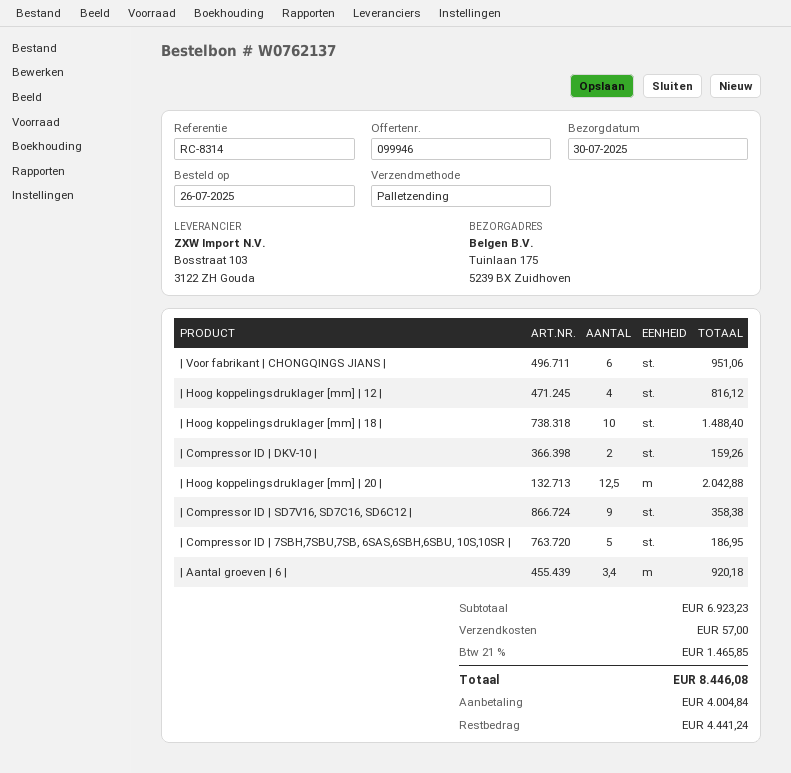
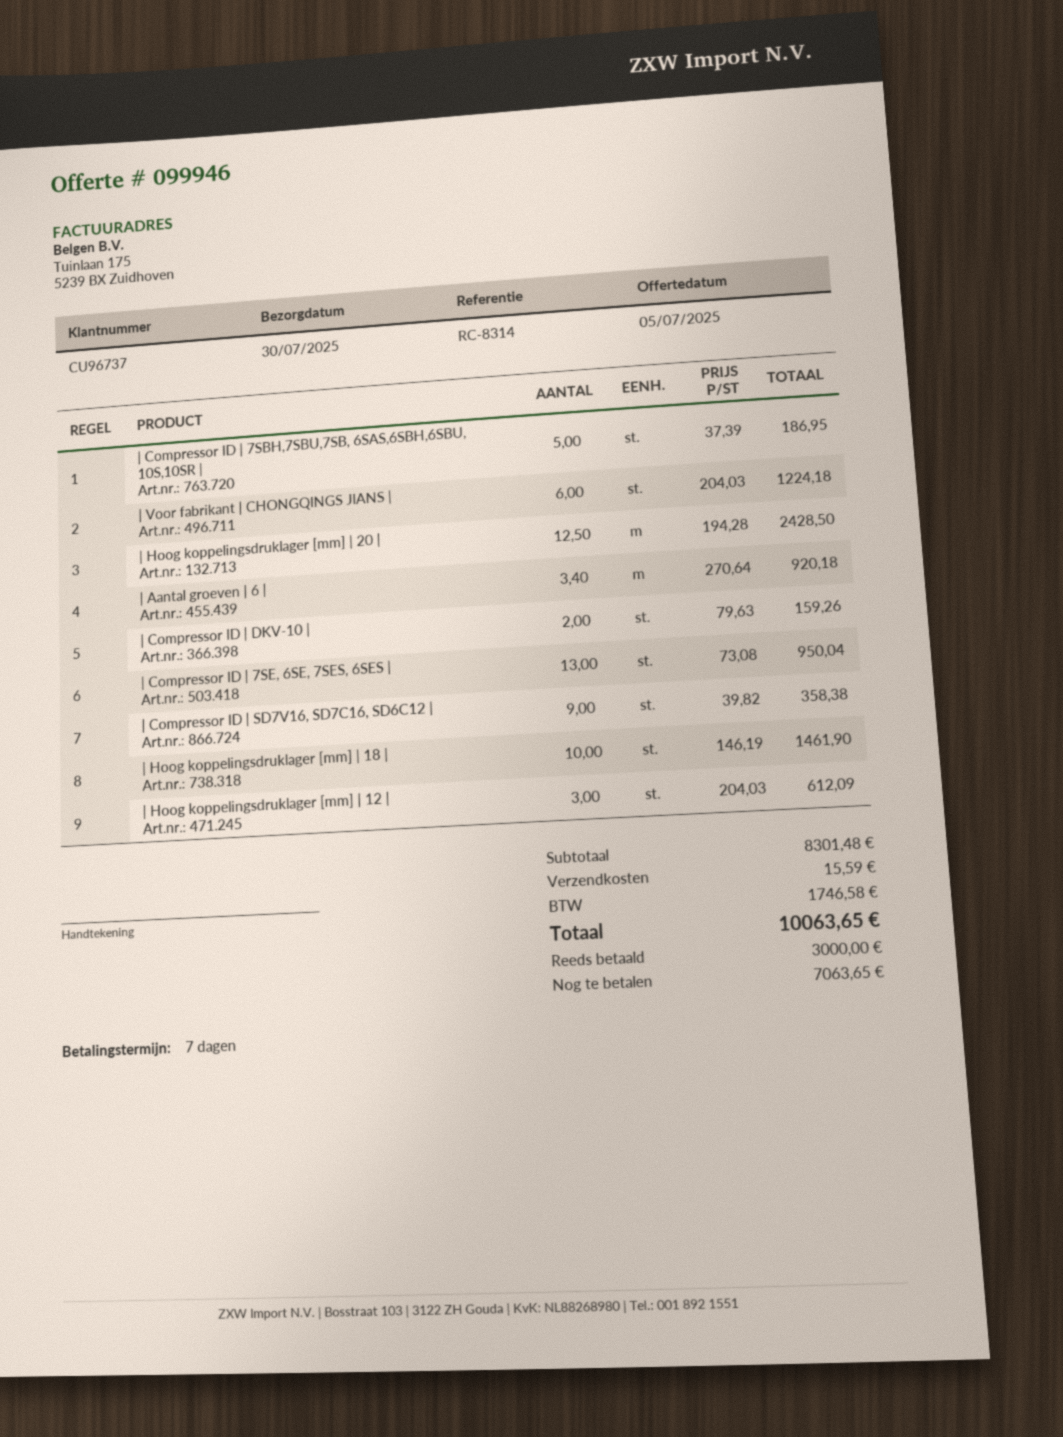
| Voor fabrikant | CHONGQINGS JIANS |: 6 for 951.06 -> 6 for 1224.18
| Hoog koppelingsdruklager [mm] | 12 |: 4 for 816.12 -> 3 for 612.09
| Hoog koppelingsdruklager [mm] | 18 |: 10 for 1488.40 -> 10 for 1461.90
| Hoog koppelingsdruklager [mm] | 20 |: 12.5 for 2042.88 -> 12.5 for 2428.50
| Compressor ID | 7SE, 6SE, 7SES, 6SES |: none -> 13 for 950.04
subtotal: 6923.23 -> 8301.48
shipping: 57.00 -> 15.59
tax: 1465.85 -> 1746.58
total: 8446.08 -> 10063.65
deposit: 4004.84 -> 3000.00
balance: 4441.24 -> 7063.65

